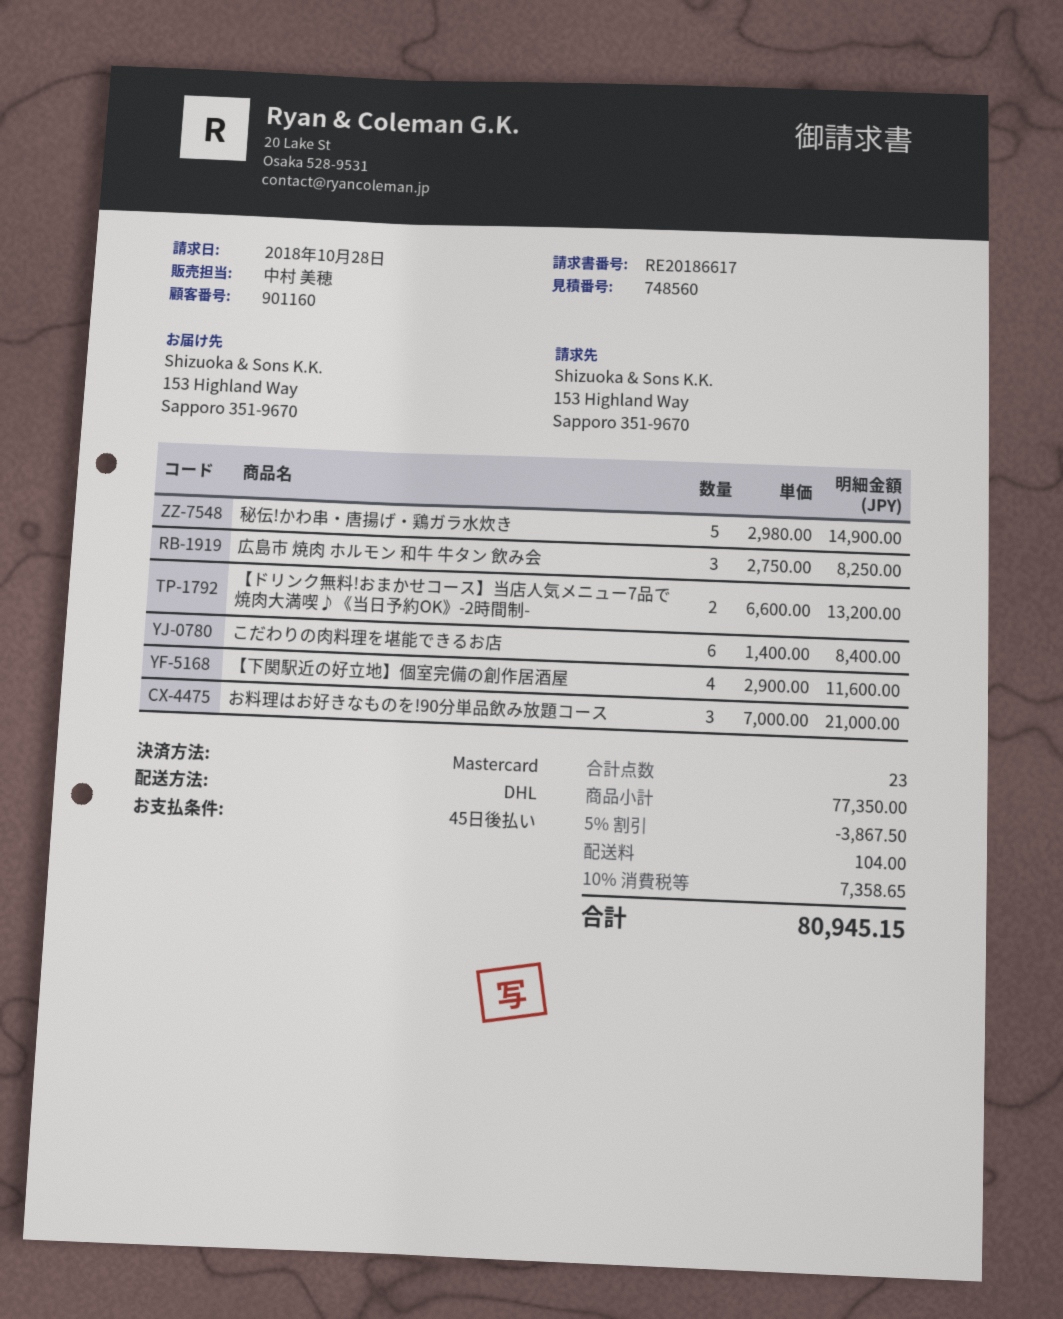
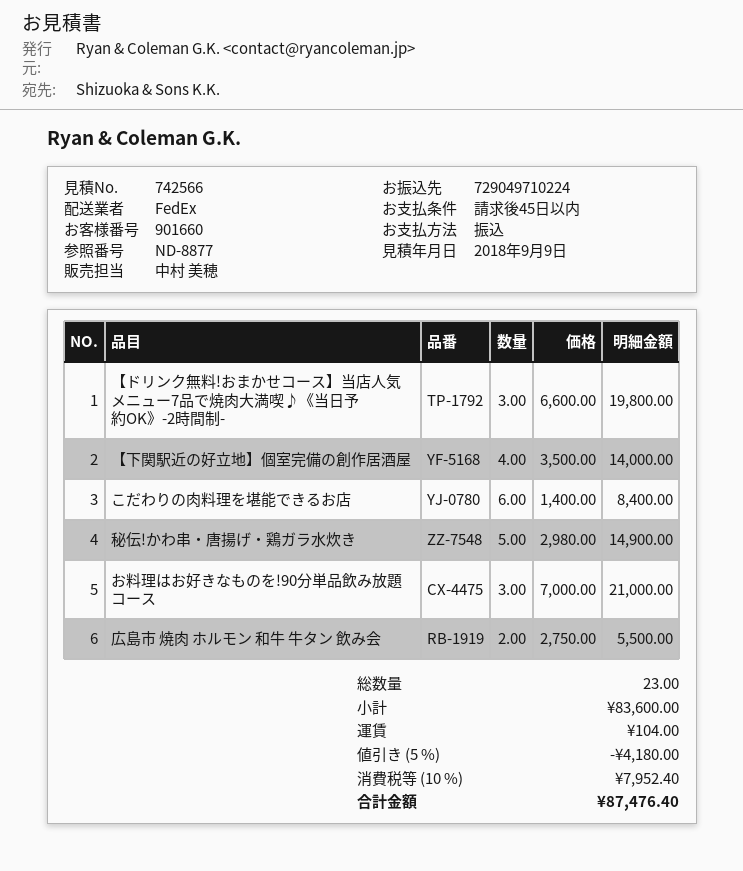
quote number: 748560 -> 742566
customer number: 901160 -> 901660
payment method: Mastercard -> bank transfer
shipping method: DHL -> FedEx
広島市 焼肉 ホルモン 和牛 牛タン 飲み会: 3 x 2750.00 = 8250.00 -> 2 x 2750.00 = 5500.00
【ドリンク無料!おまかせコース】当店人気メニュー7品で焼肉大満喫♪《当日予約OK》-2時間制-: 2 x 6600.00 = 13200.00 -> 3 x 6600.00 = 19800.00
【下関駅近の好立地】個室完備の創作居酒屋: 4 x 2900.00 = 11600.00 -> 4 x 3500.00 = 14000.00
subtotal: 77350.00 -> 83600.00
discount: 5% = 3867.50 -> 5% = 4180.00
tax: 10% = 7358.65 -> 10% = 7952.40
total: 80945.15 -> 87476.40

